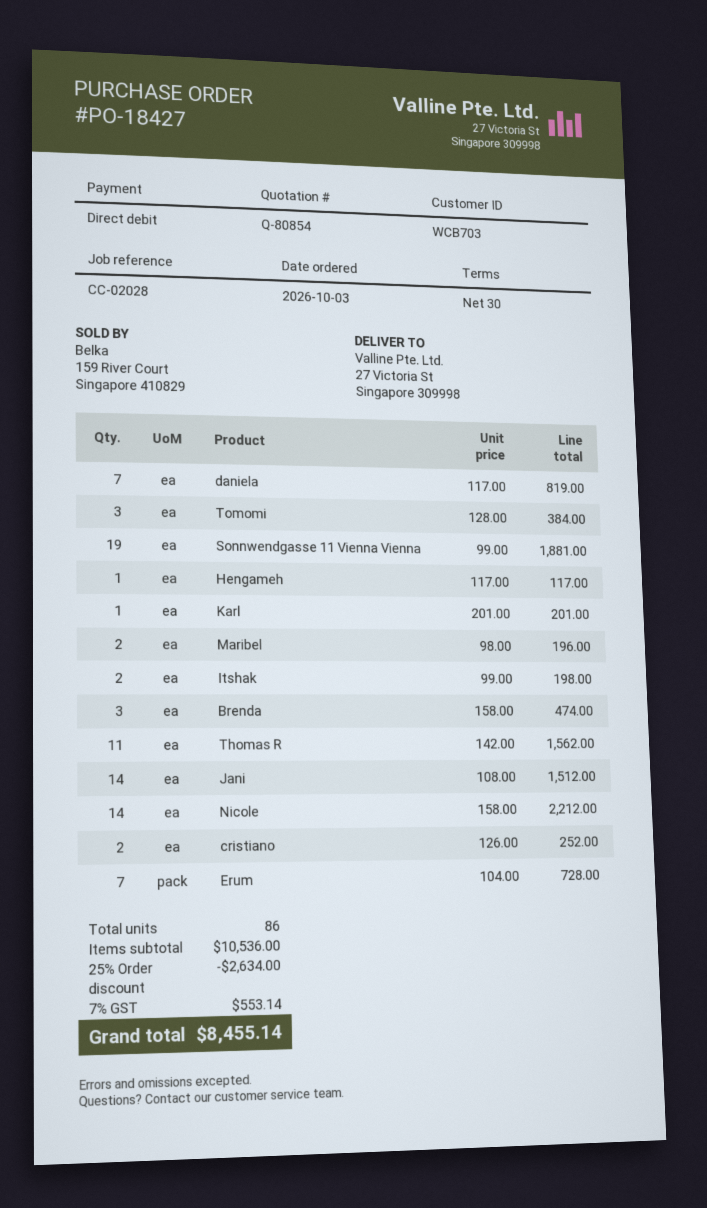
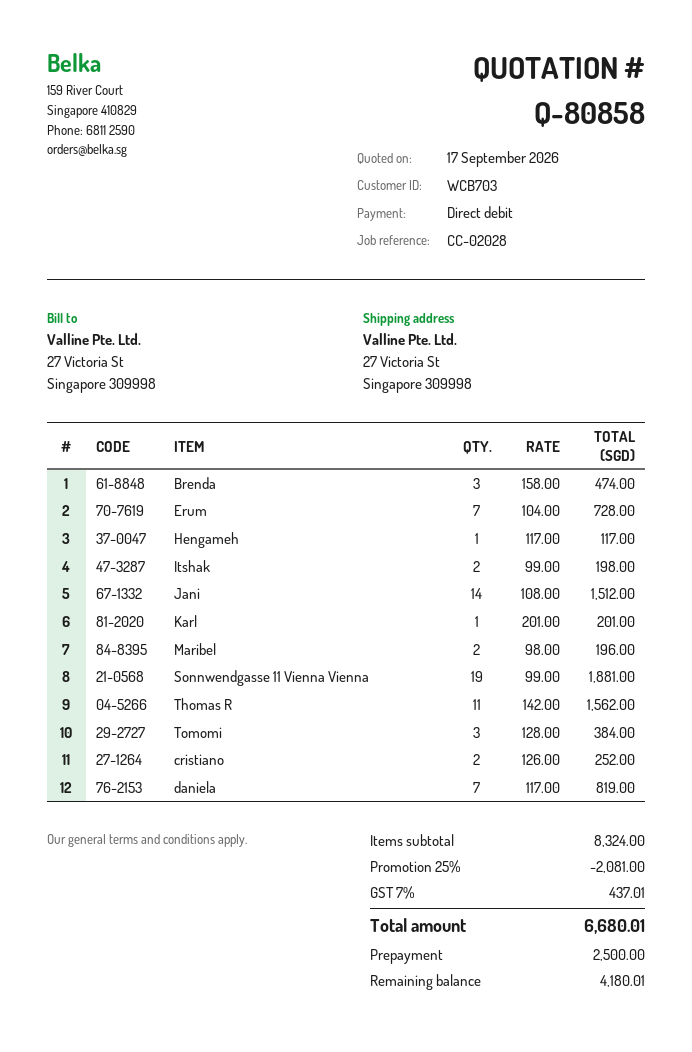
quote number: Q-80854 -> Q-80858
Nicole: 14 x 158.00 = 2212.00 -> none
subtotal: 10536.00 -> 8324.00
discount: 25% = 2634.00 -> 25% = 2081.00
tax: 7% = 553.14 -> 7% = 437.01
total: 8455.14 -> 6680.01

